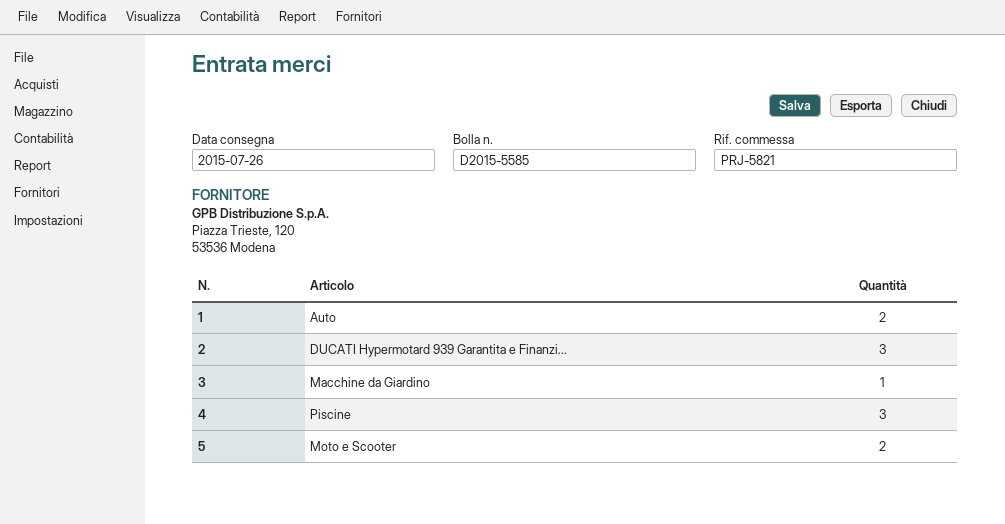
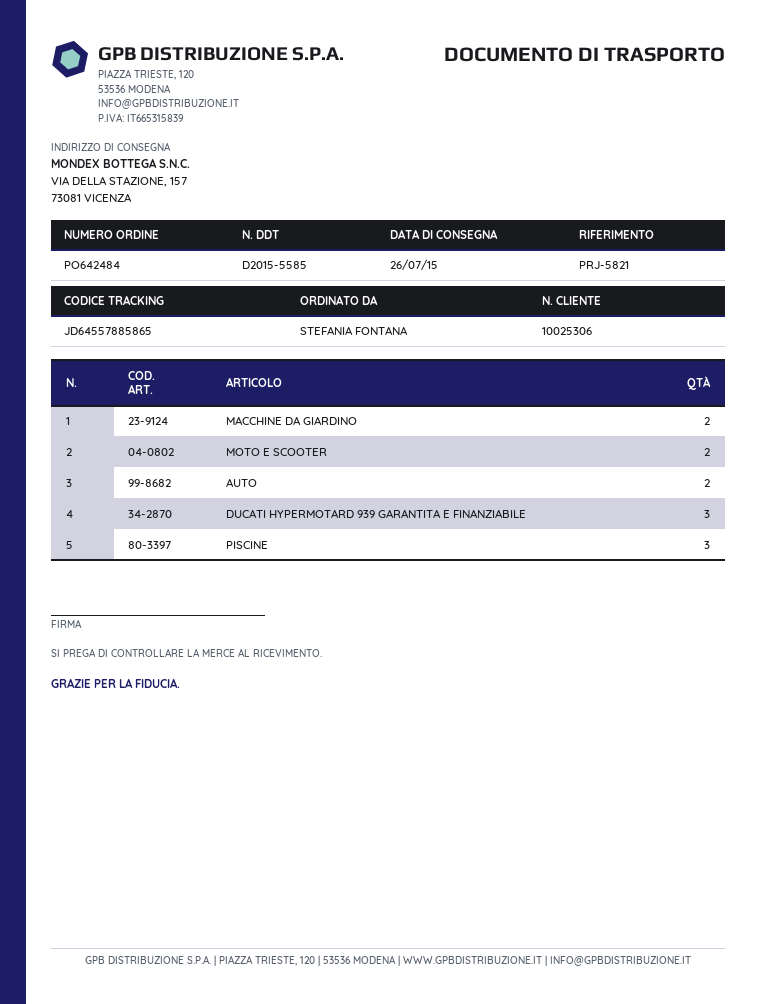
Macchine da Giardino: 1 -> 2

